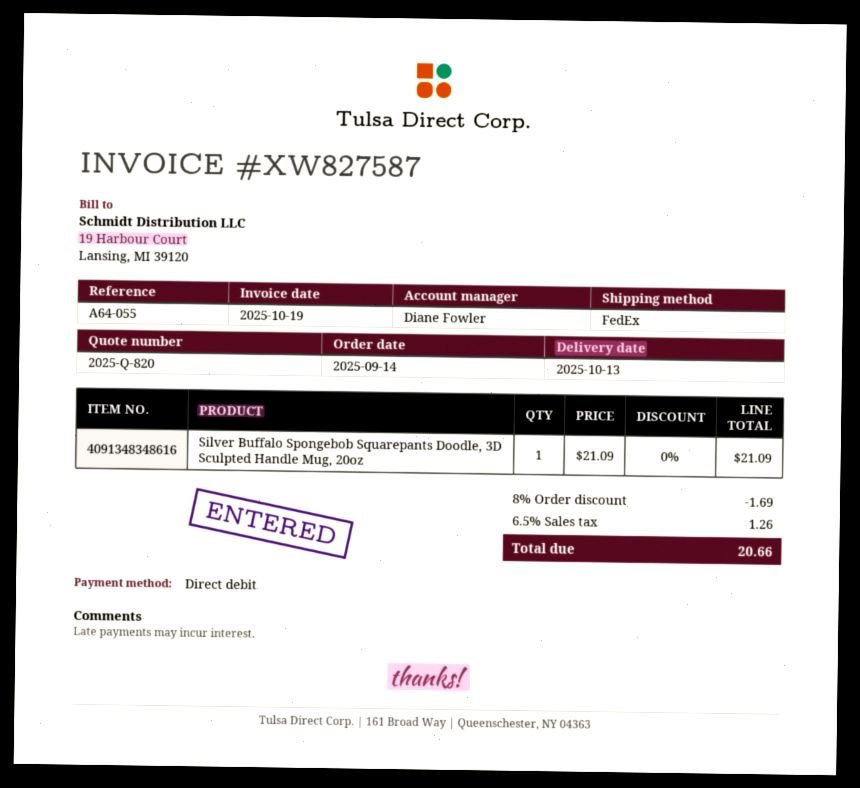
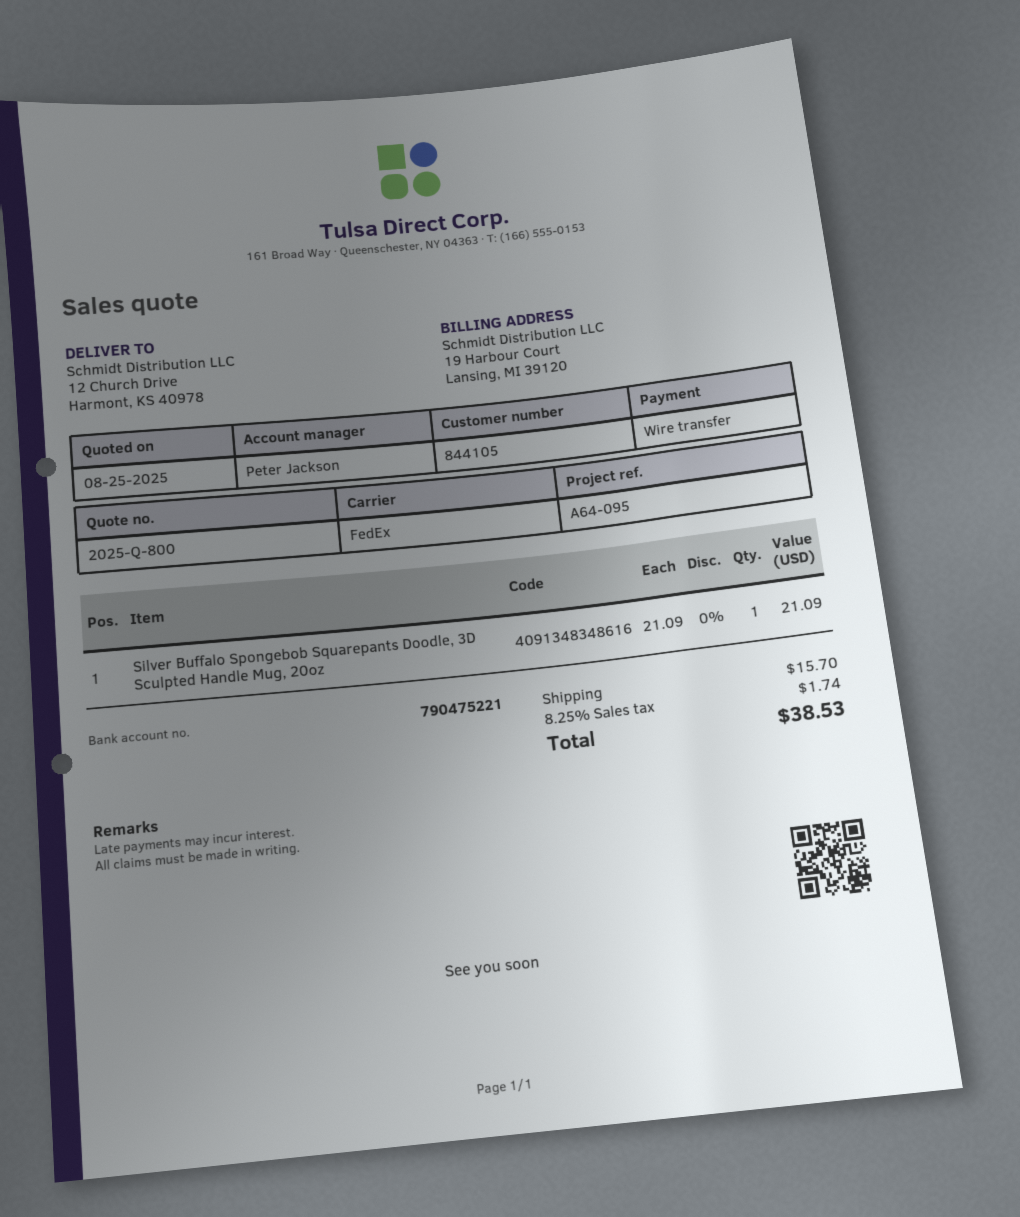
quote number: 2025-Q-820 -> 2025-Q-800
reference: A64-055 -> A64-095
sales rep: Diane Fowler -> Peter Jackson
payment method: direct debit -> bank transfer
discount: 8% = 1.69 -> none
shipping: none -> 15.70
tax: 6.5% = 1.26 -> 8.25% = 1.74
total: 20.66 -> 38.53

